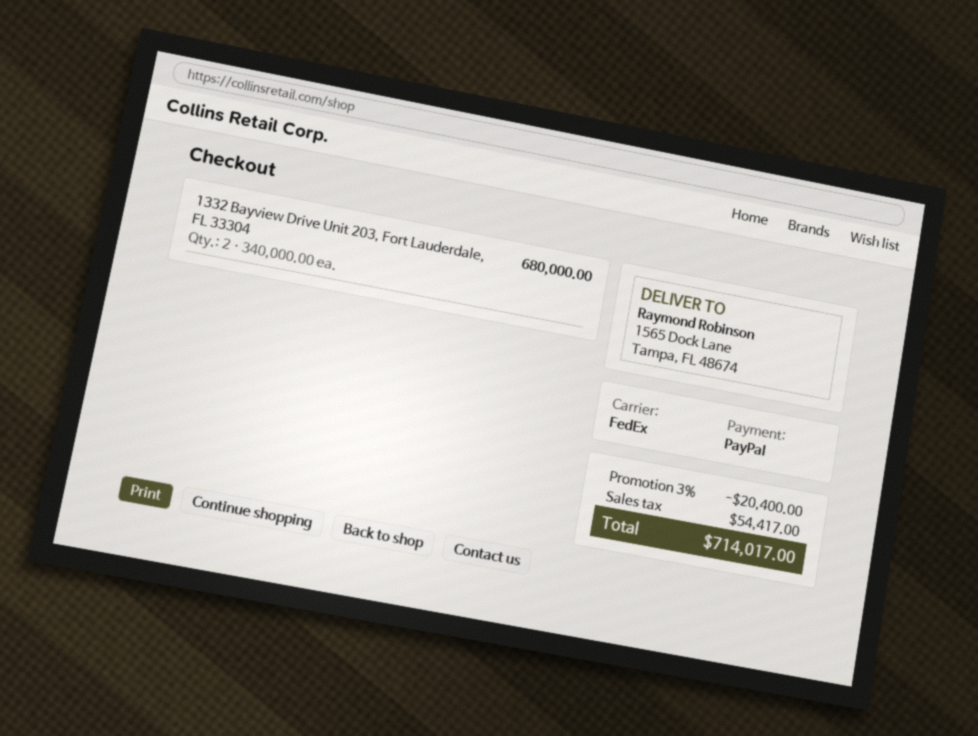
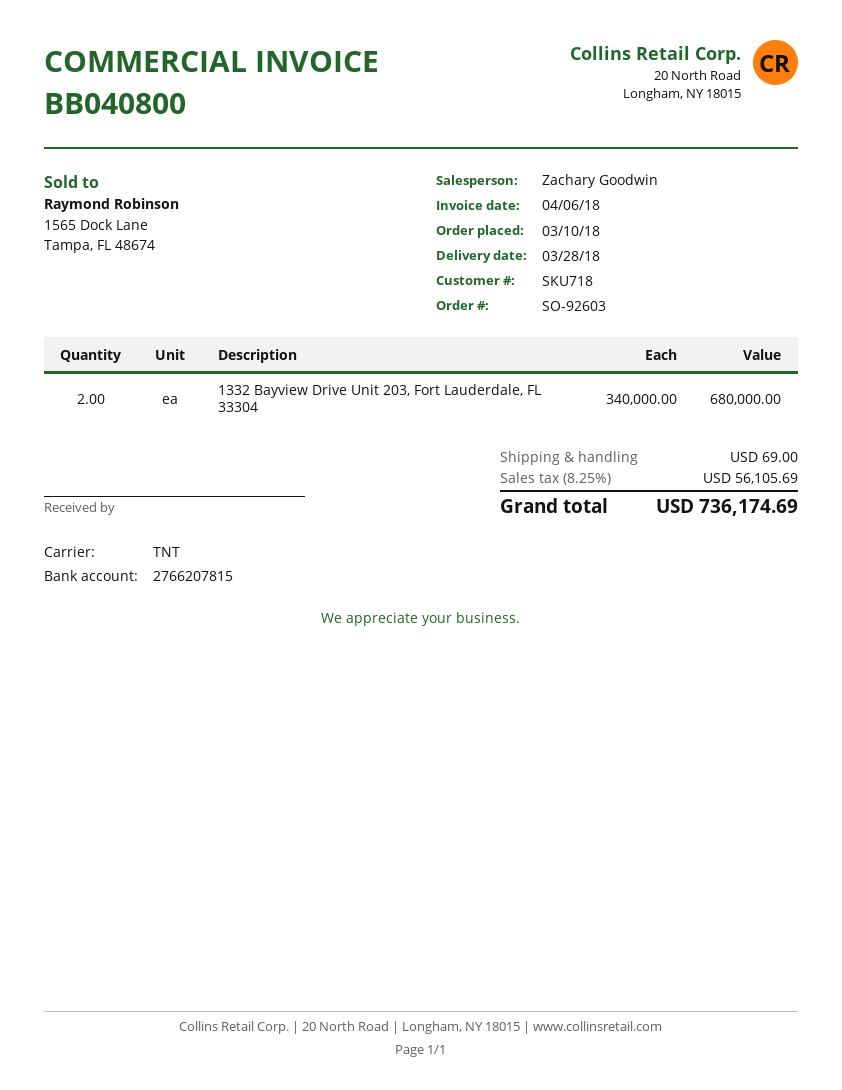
shipping method: FedEx -> TNT
discount: 3% = 20400.00 -> none
shipping: none -> 69.00
tax: 54417.00 -> 56105.69
total: 714017.00 -> 736174.69

